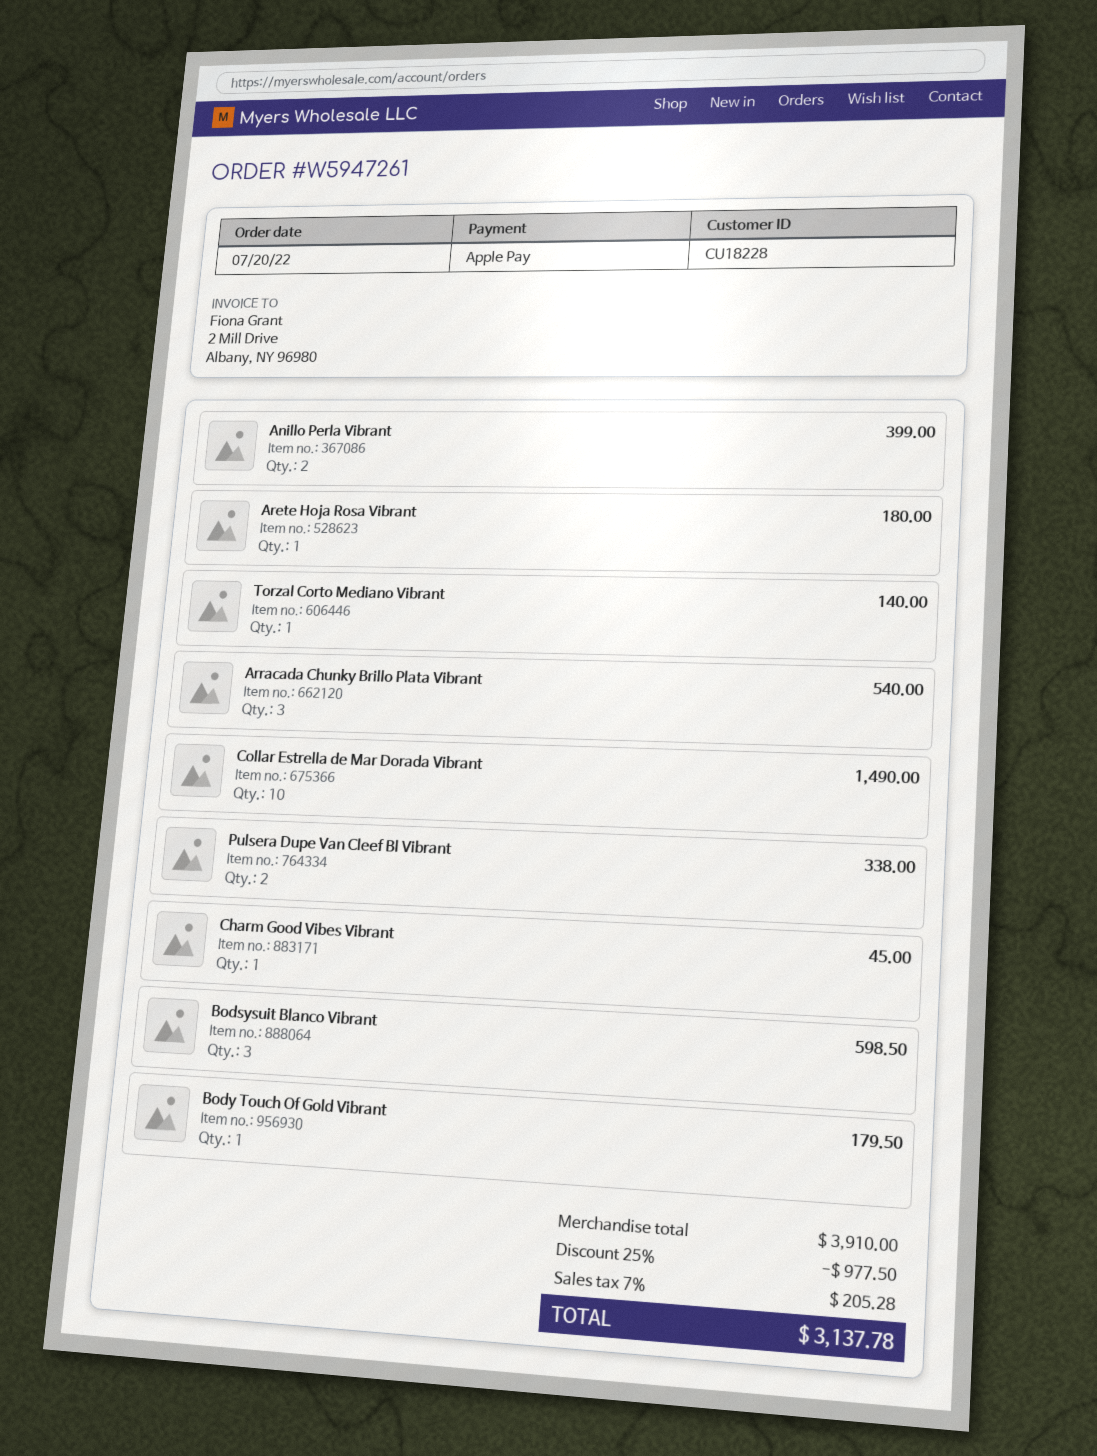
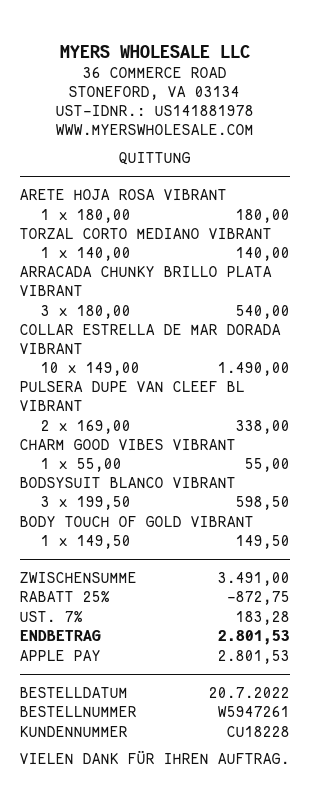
Anillo Perla Vibrant: 2 for 399.00 -> none
Charm Good Vibes Vibrant: 1 for 45.00 -> 1 for 55.00
Body Touch Of Gold Vibrant: 1 for 179.50 -> 1 for 149.50
subtotal: 3910.00 -> 3491.00
discount: 25% = 977.50 -> 25% = 872.75
tax: 7% = 205.28 -> 7% = 183.28
total: 3137.78 -> 2801.53

